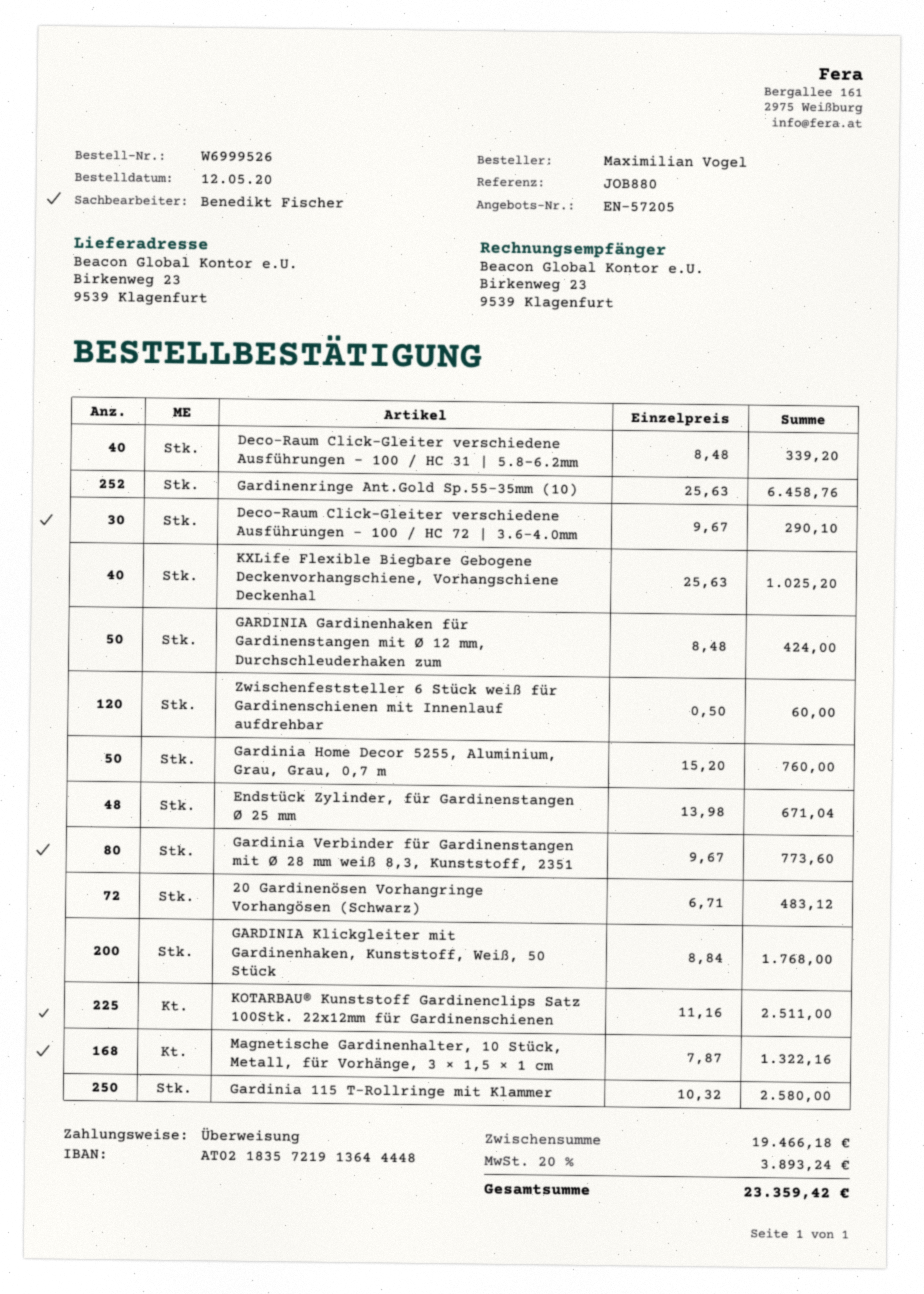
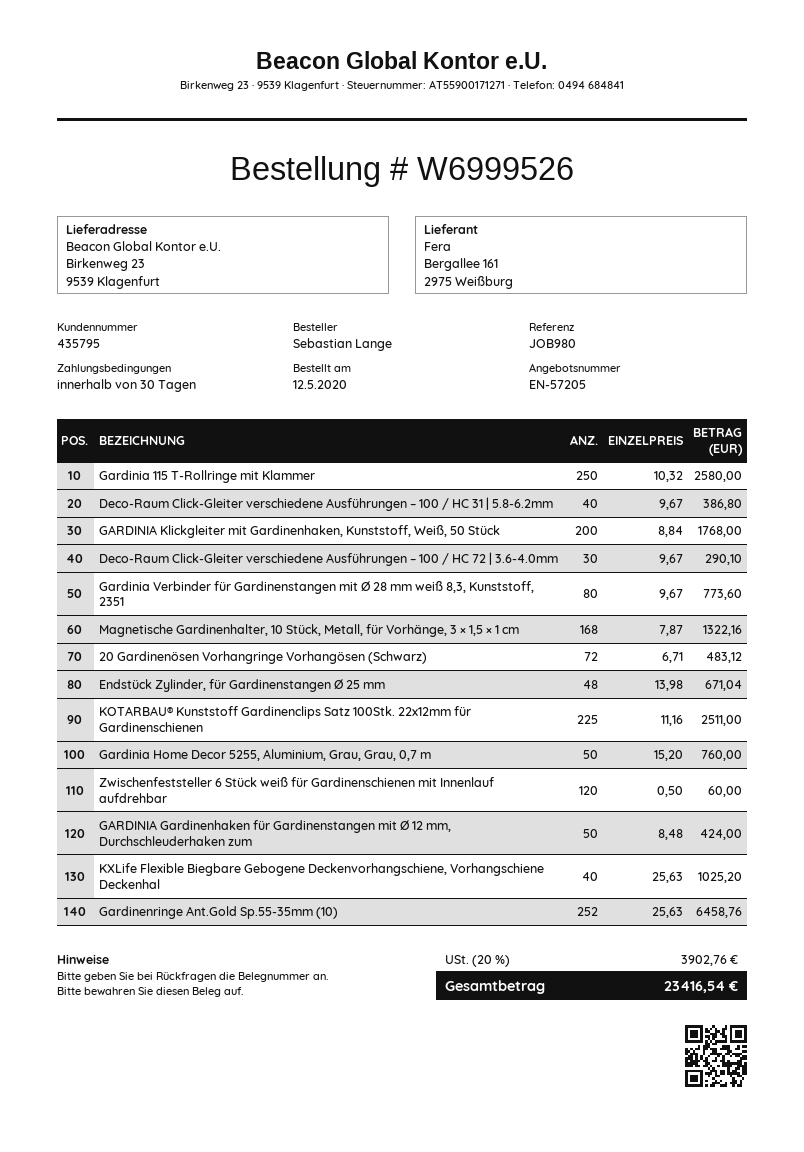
reference: JOB880 -> JOB980
ordered by: Maximilian Vogel -> Sebastian Lange
Deco-Raum Click-Gleiter verschiedene Ausführungen – 100 / HC 31 | 5.8-6.2mm: 40 x 8.48 = 339.20 -> 40 x 9.67 = 386.80
tax: 20% = 3893.24 -> 20% = 3902.76
total: 23359.42 -> 23416.54

